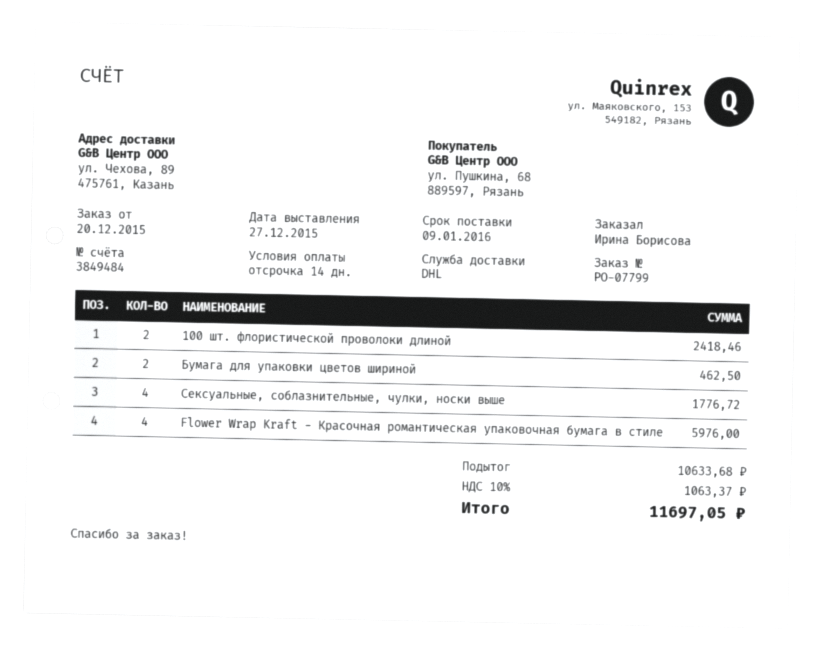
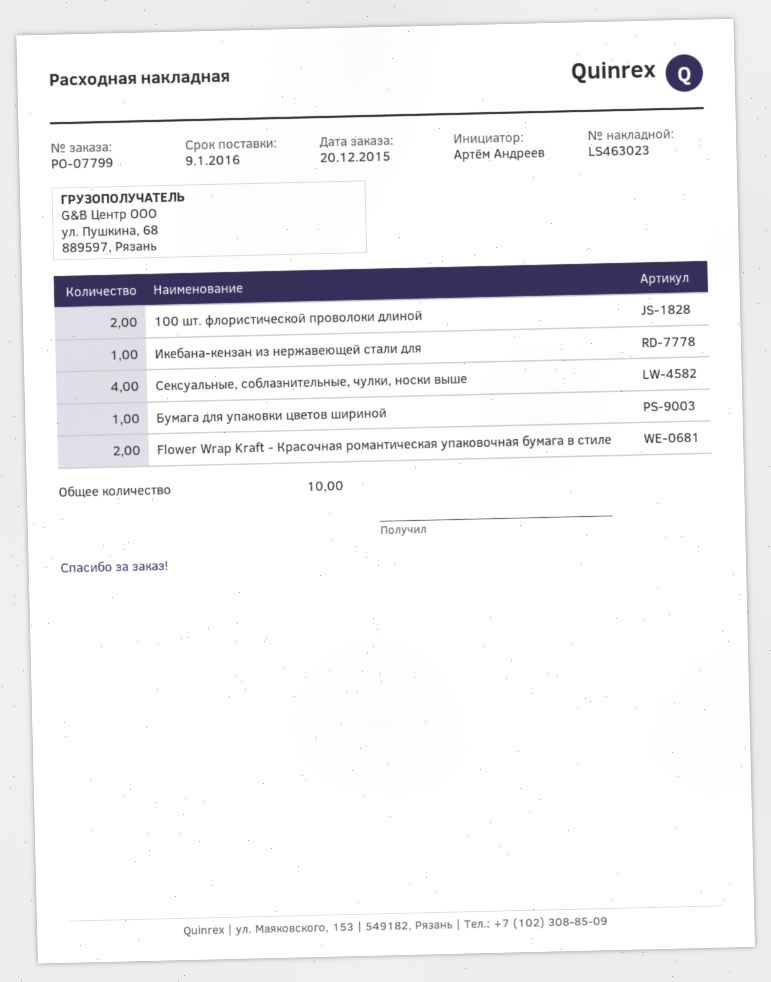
ordered by: Ирина Борисова -> Артём Андреев
ship to: ул. Чехова, 89, 475761, Казань -> ул. Пушкина, 68, 889597, Рязань
Бумага для упаковки цветов шириной: 2 -> 1
Flower Wrap Kraft - Красочная романтическая упаковочная бумага в стиле: 4 -> 2
Икебана-кензан из нержавеющей стали для: none -> 1

